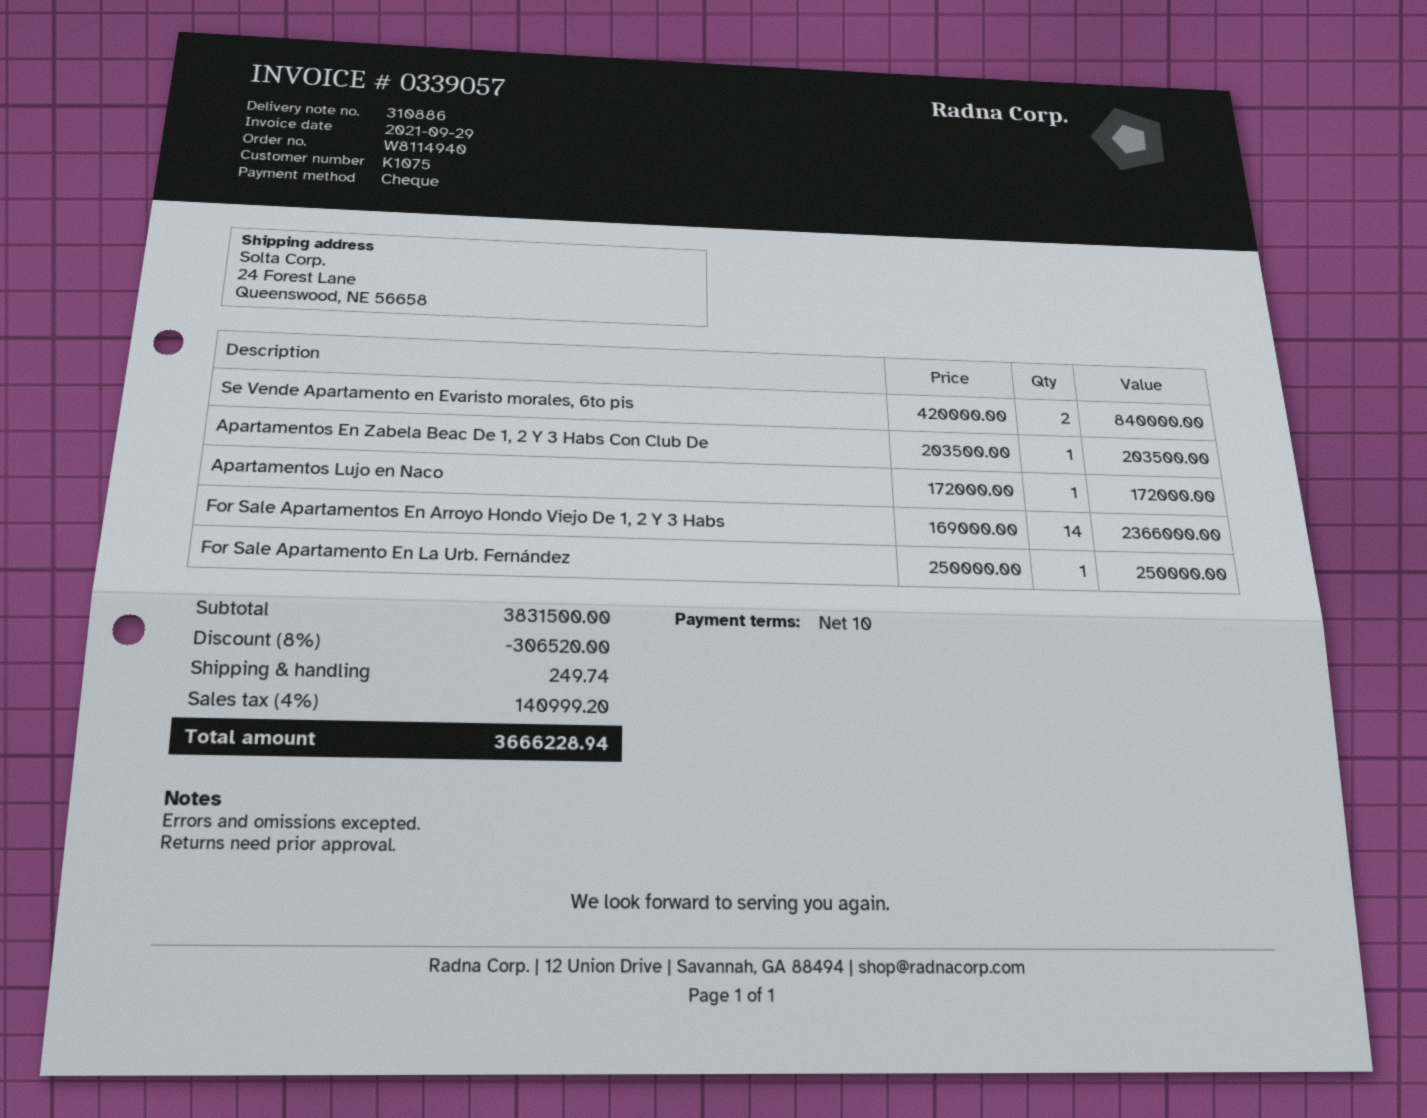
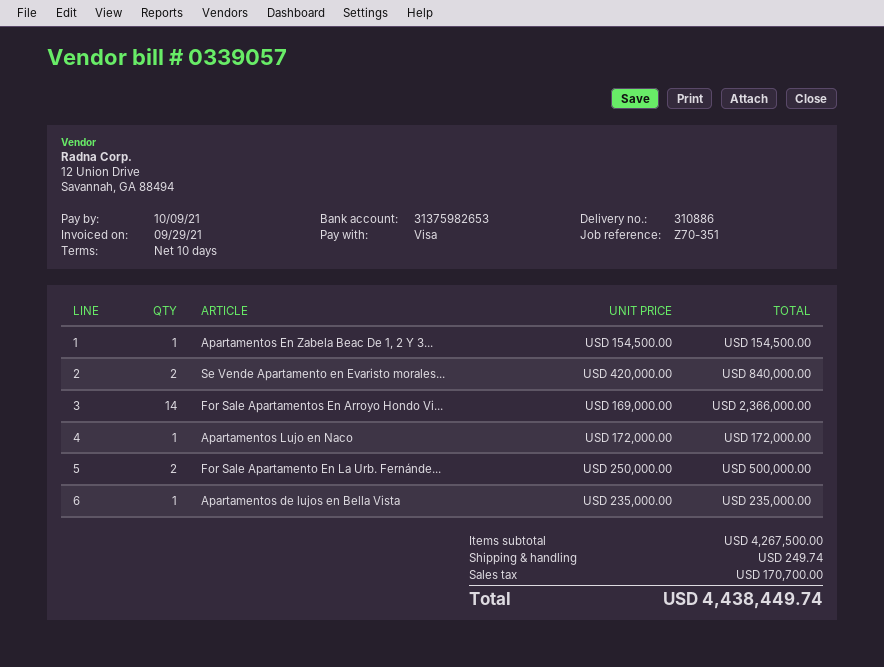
payment method: cheque -> Visa
Apartamentos En Zabela Beac De 1, 2 Y 3 Habs Con Club De: 1 x 203500.00 = 203500.00 -> 1 x 154500.00 = 154500.00
For Sale Apartamento En La Urb. Fernández: 1 x 250000.00 = 250000.00 -> 2 x 250000.00 = 500000.00
Apartamentos de lujos en Bella Vista: none -> 1 x 235000.00 = 235000.00
subtotal: 3831500.00 -> 4267500.00
discount: 8% = 306520.00 -> none
tax: 140999.20 -> 170700.00
total: 3666228.94 -> 4438449.74

